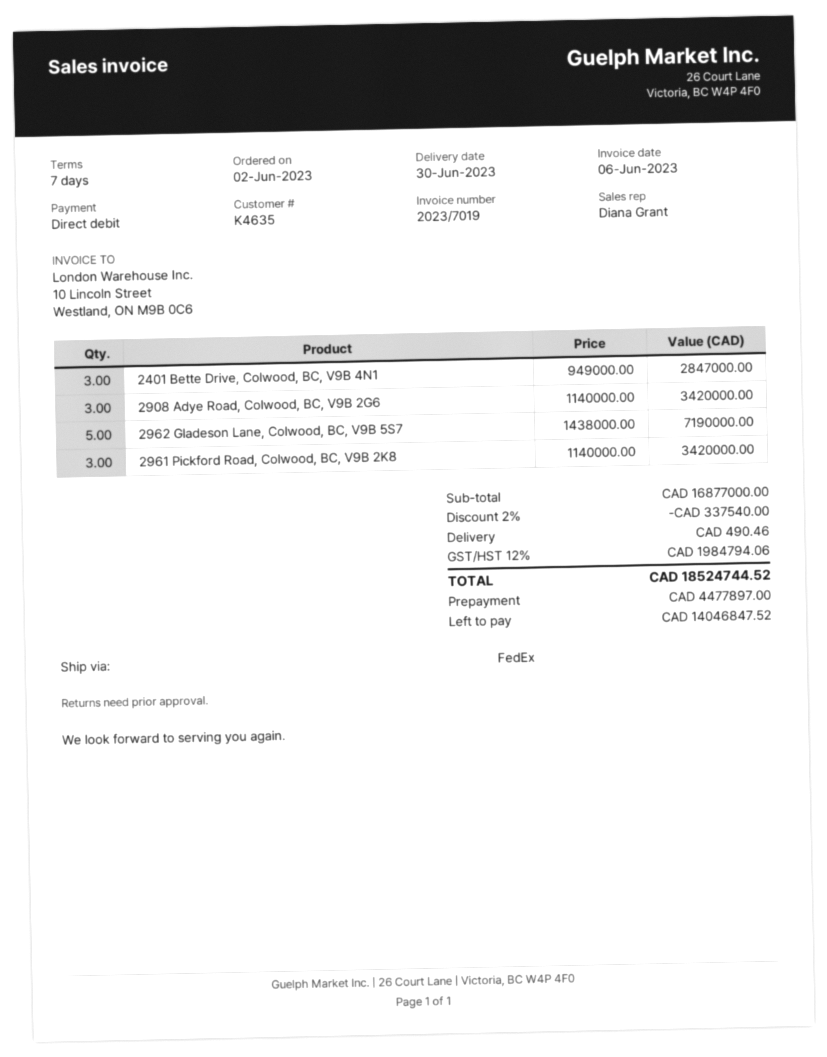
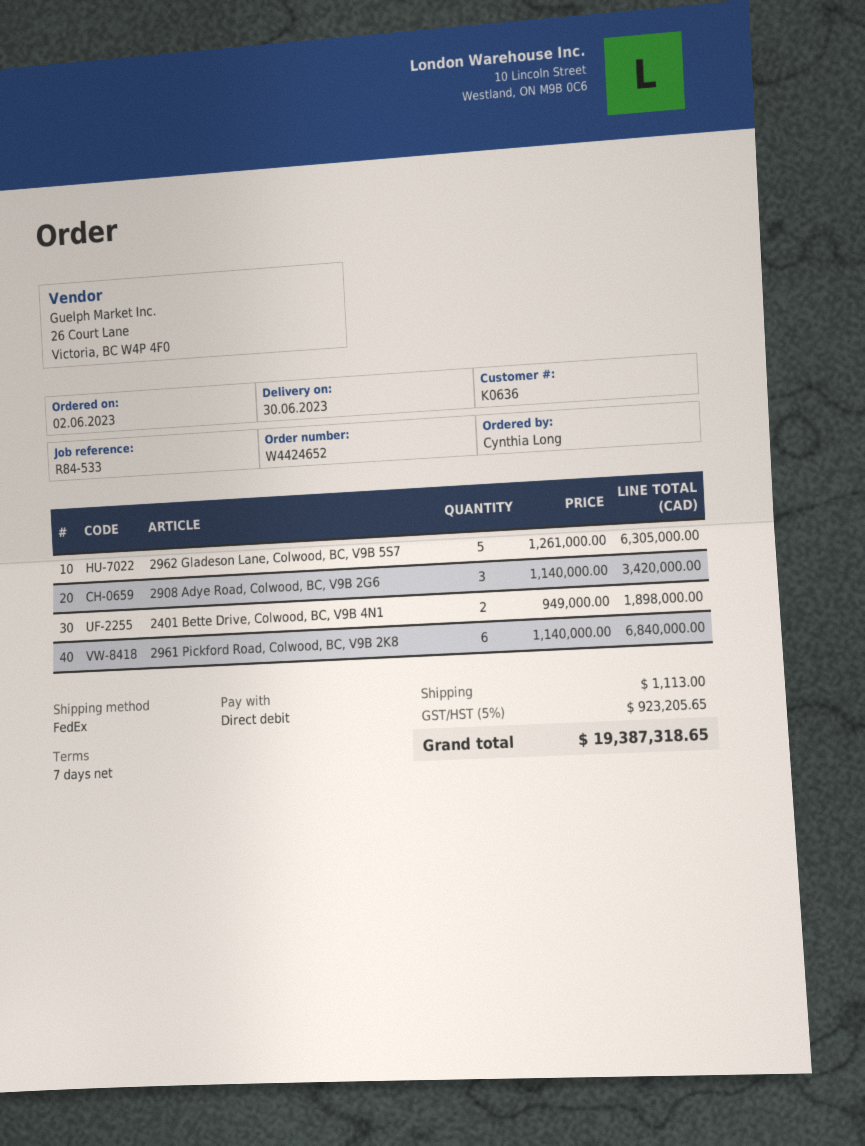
customer number: K4635 -> K0636
2401 Bette Drive, Colwood, BC, V9B 4N1: 3 x 949000.00 = 2847000.00 -> 2 x 949000.00 = 1898000.00
2962 Gladeson Lane, Colwood, BC, V9B 5S7: 5 x 1438000.00 = 7190000.00 -> 5 x 1261000.00 = 6305000.00
2961 Pickford Road, Colwood, BC, V9B 2K8: 3 x 1140000.00 = 3420000.00 -> 6 x 1140000.00 = 6840000.00
discount: 2% = 337540.00 -> none
shipping: 490.46 -> 1113.00
tax: 12% = 1984794.06 -> 5% = 923205.65
total: 18524744.52 -> 19387318.65

